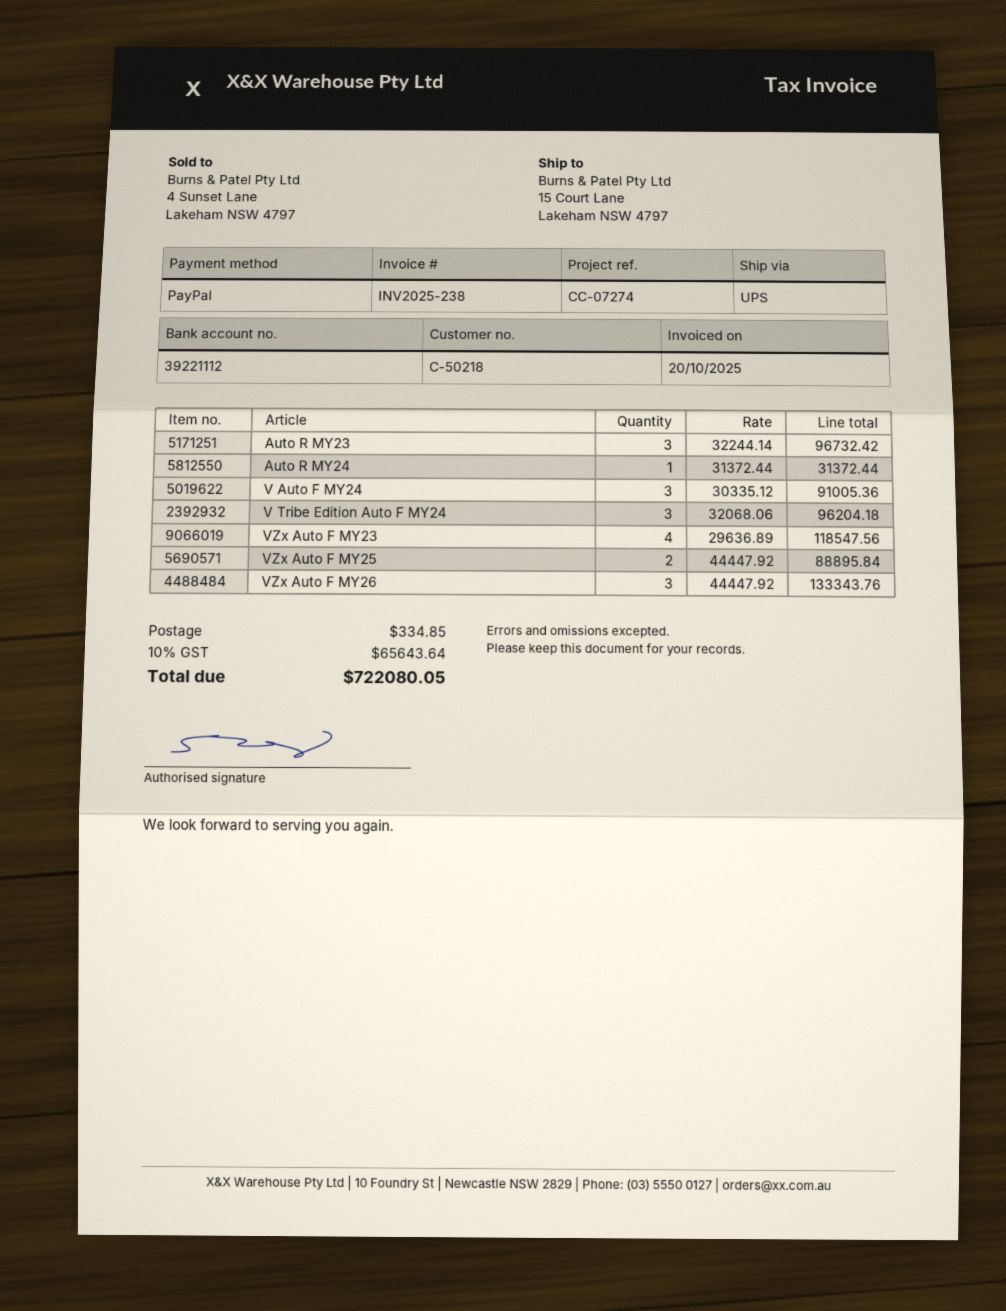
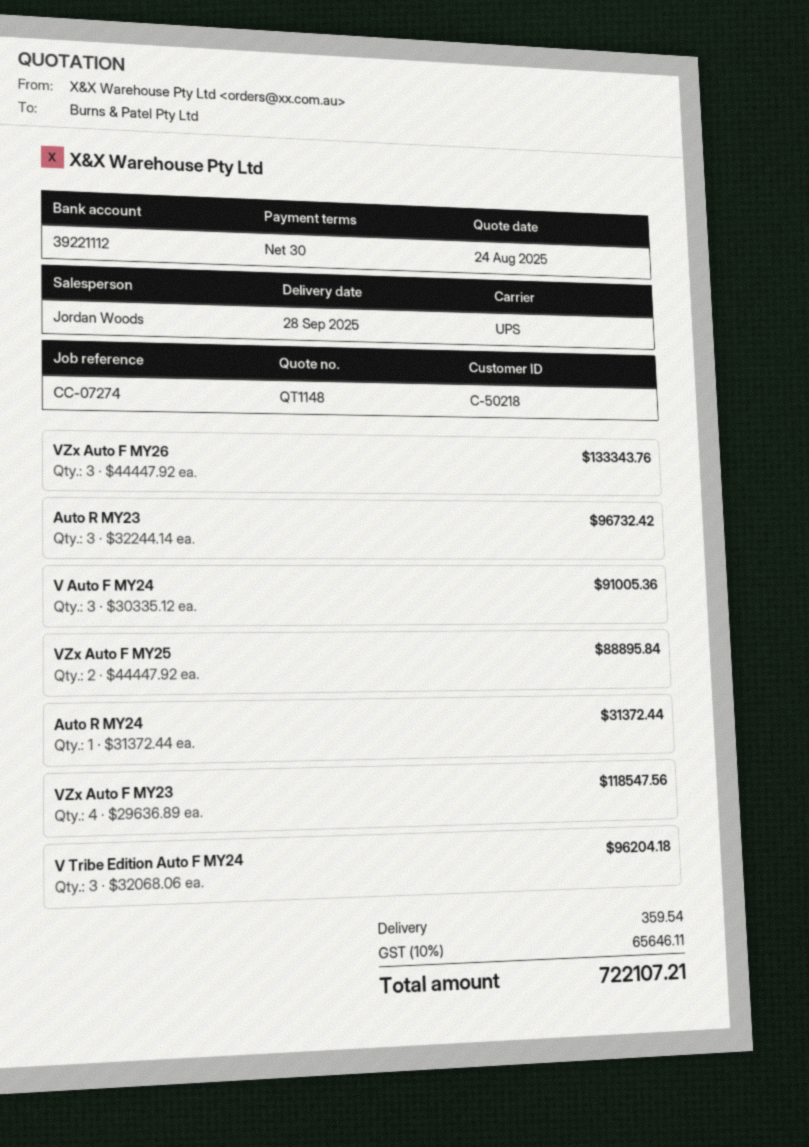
shipping: 334.85 -> 359.54
tax: 10% = 65643.64 -> 10% = 65646.11
total: 722080.05 -> 722107.21

